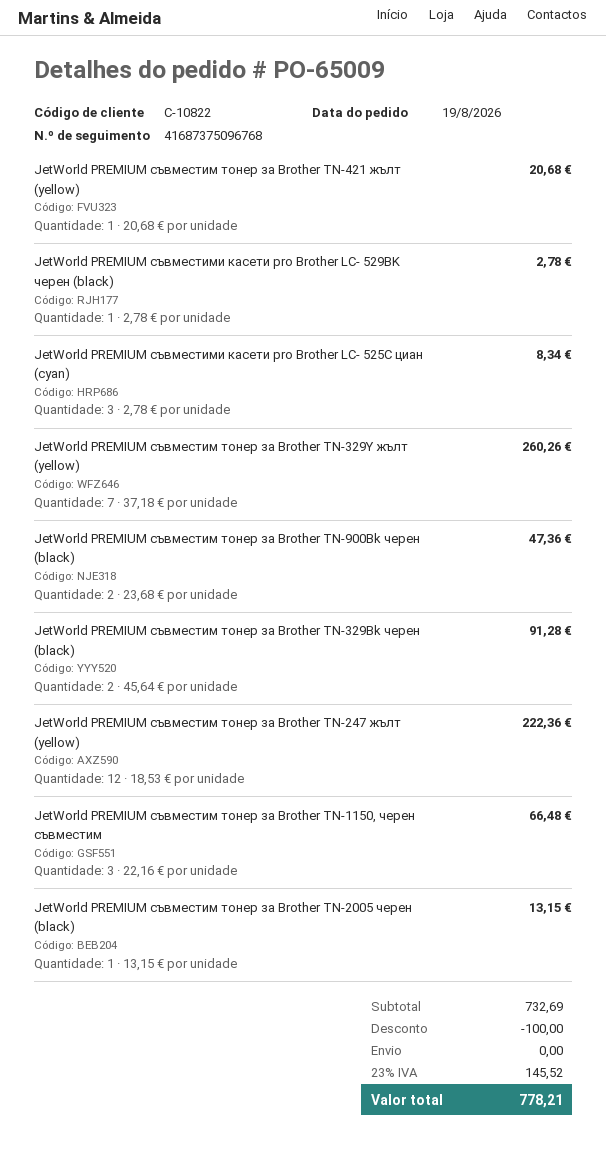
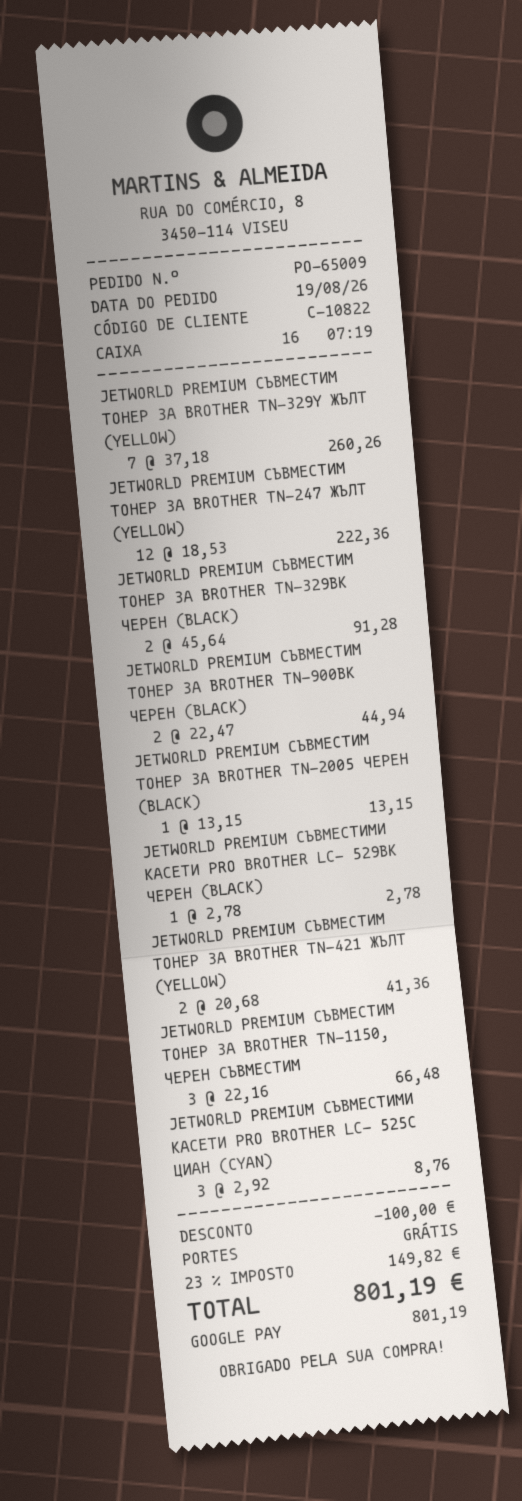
JetWorld PREMIUM съвместим тонер за Brother TN-421 жълт (yellow): 1 x 20.68 = 20.68 -> 2 x 20.68 = 41.36
JetWorld PREMIUM съвместими касети pro Brother LC- 525C циан (cyan): 3 x 2.78 = 8.34 -> 3 x 2.92 = 8.76
JetWorld PREMIUM съвместим тонер за Brother TN-900Bk черен (black): 2 x 23.68 = 47.36 -> 2 x 22.47 = 44.94
tax: 23% = 145.52 -> 23% = 149.82
total: 778.21 -> 801.19

